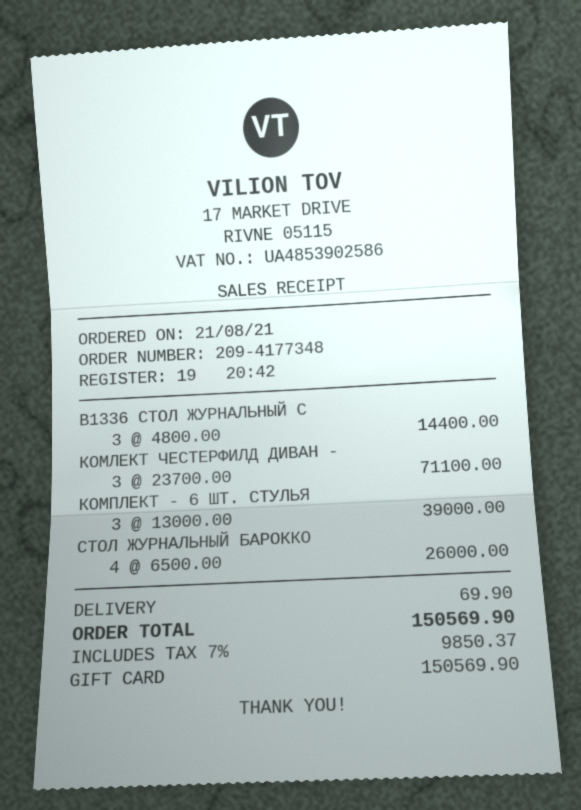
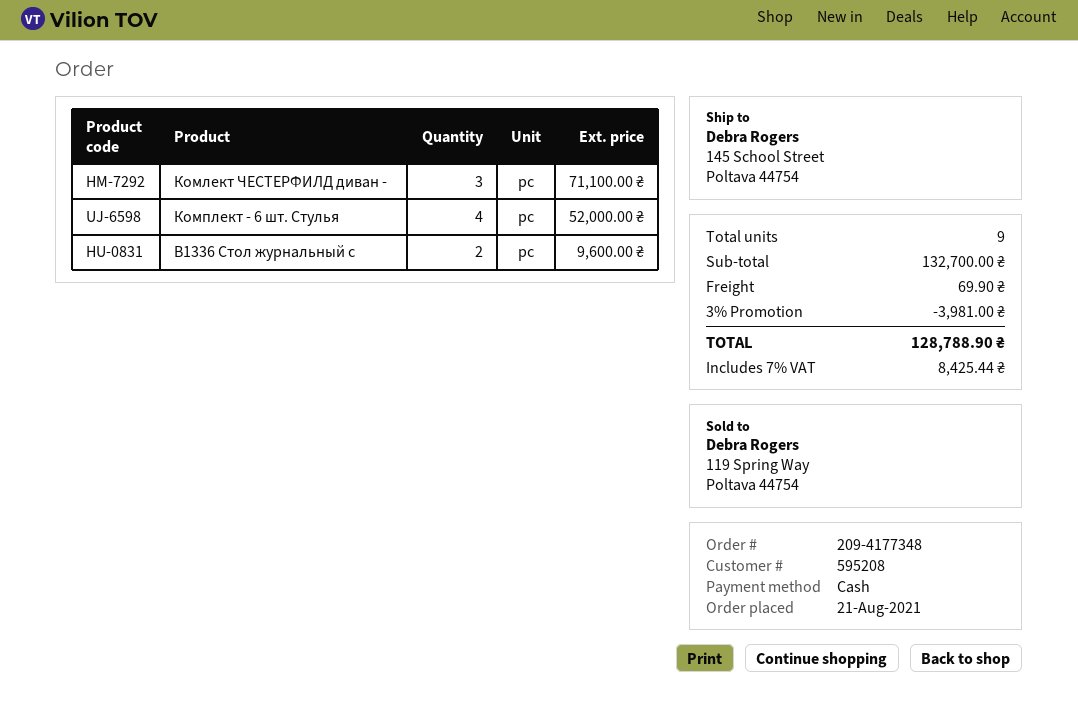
payment method: gift card -> cash
В1336 СТОЛ ЖУРНАЛЬНЫЙ С: 3 for 14400.00 -> 2 for 9600.00
КОМПЛЕКТ - 6 ШТ. СТУЛЬЯ: 3 for 39000.00 -> 4 for 52000.00
СТОЛ ЖУРНАЛЬНЫЙ БАРОККО: 4 for 26000.00 -> none
discount: none -> 3% = 3981.00
tax: 7% = 9850.37 -> 7% = 8425.44
total: 150569.90 -> 128788.90

